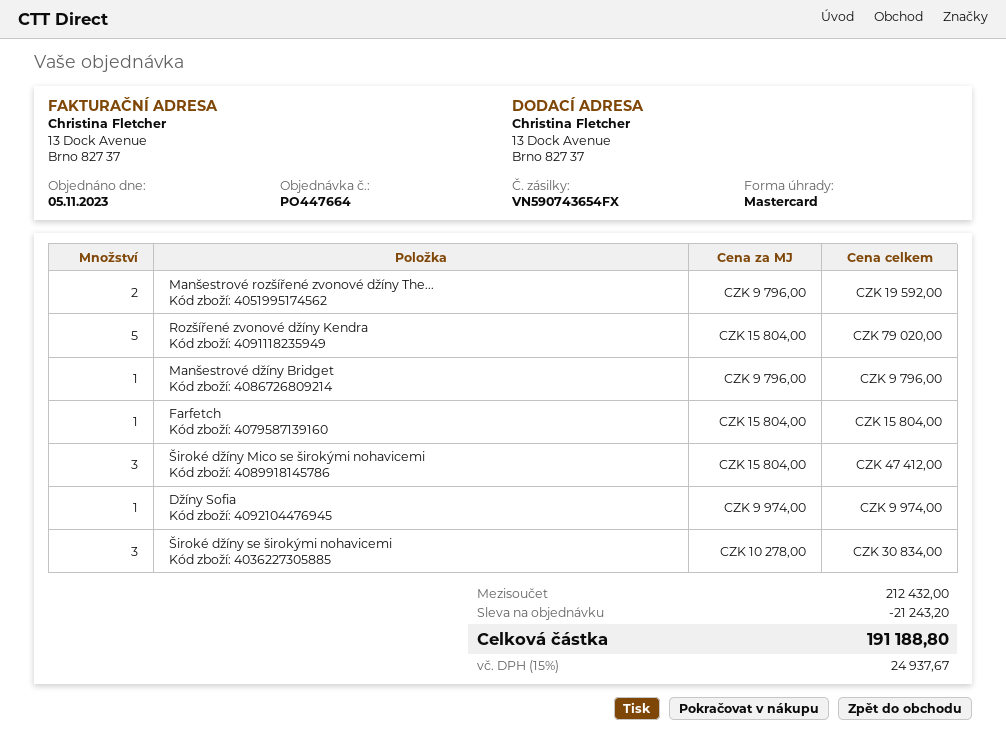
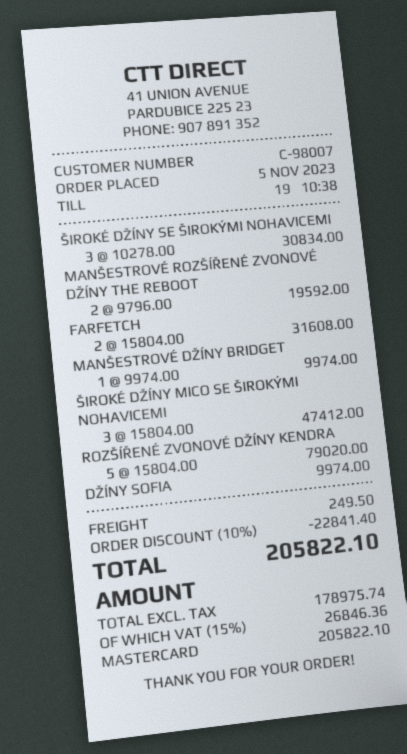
Manšestrové džíny Bridget: 1 x 9796.00 = 9796.00 -> 1 x 9974.00 = 9974.00
Farfetch: 1 x 15804.00 = 15804.00 -> 2 x 15804.00 = 31608.00
discount: 21243.20 -> 22841.40
shipping: none -> 249.50
tax: 15% = 24937.67 -> 15% = 26846.36
total: 191188.80 -> 205822.10

